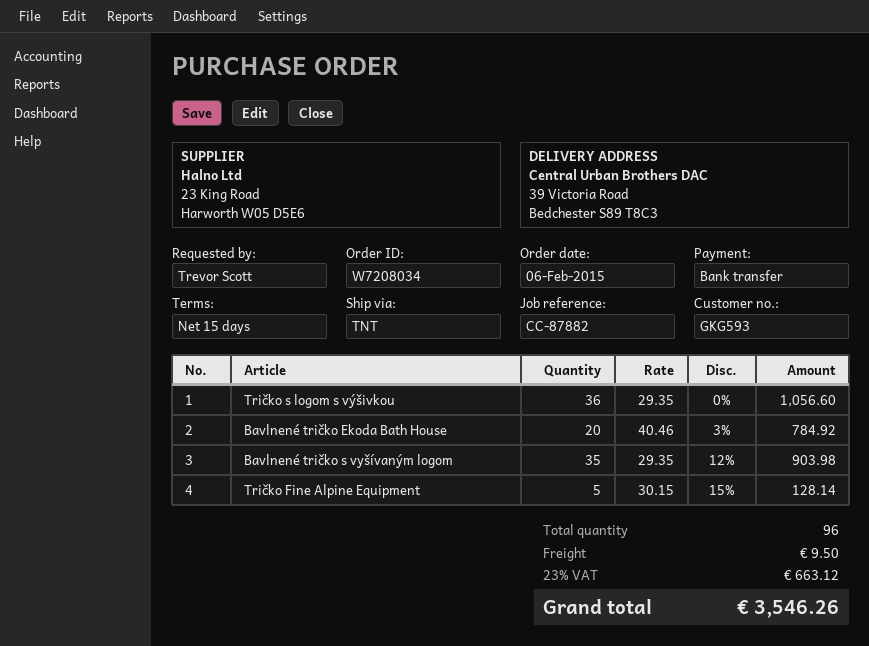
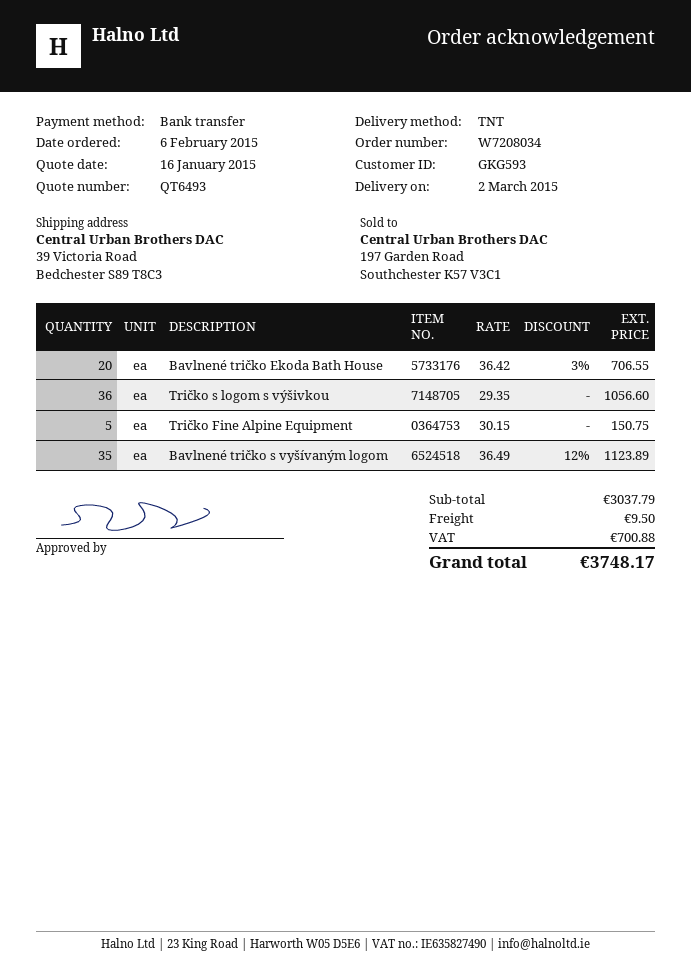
Bavlnené tričko Ekoda Bath House: 20 x 40.46 - 3% = 784.92 -> 20 x 36.42 - 3% = 706.55
Bavlnené tričko s vyšívaným logom: 35 x 29.35 - 12% = 903.98 -> 35 x 36.49 - 12% = 1123.89
Tričko Fine Alpine Equipment: 5 x 30.15 - 15% = 128.14 -> 5 x 30.15 = 150.75
tax: 663.12 -> 700.88
total: 3546.26 -> 3748.17

